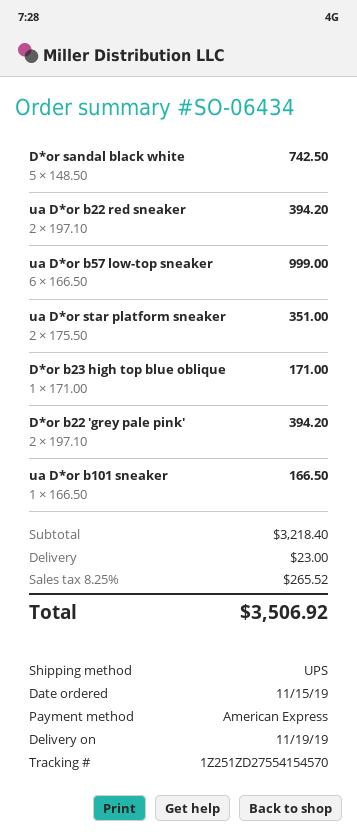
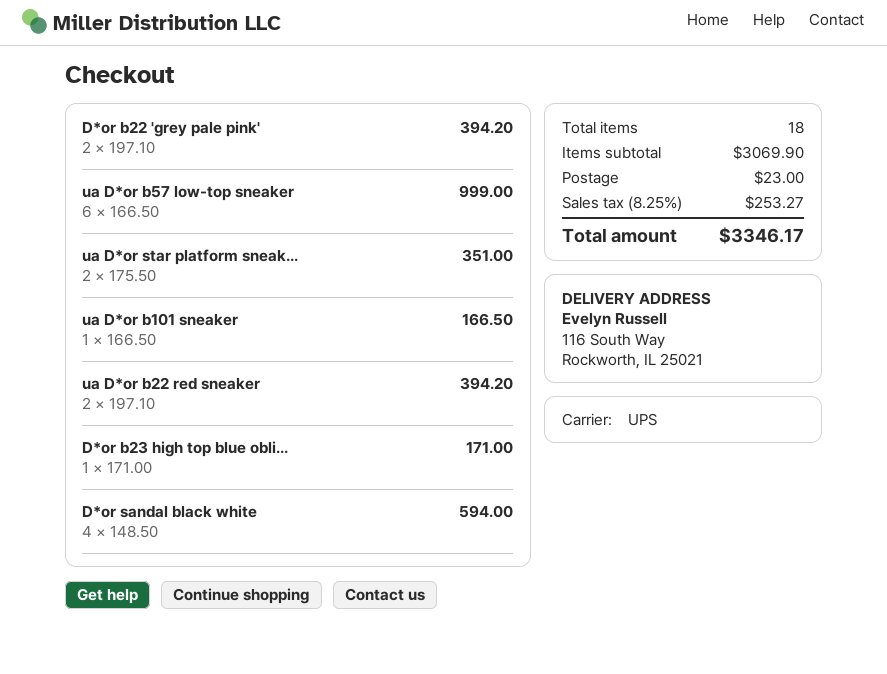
D*or sandal black white: 5 x 148.50 = 742.50 -> 4 x 148.50 = 594.00
subtotal: 3218.40 -> 3069.90
tax: 8.25% = 265.52 -> 8.25% = 253.27
total: 3506.92 -> 3346.17

